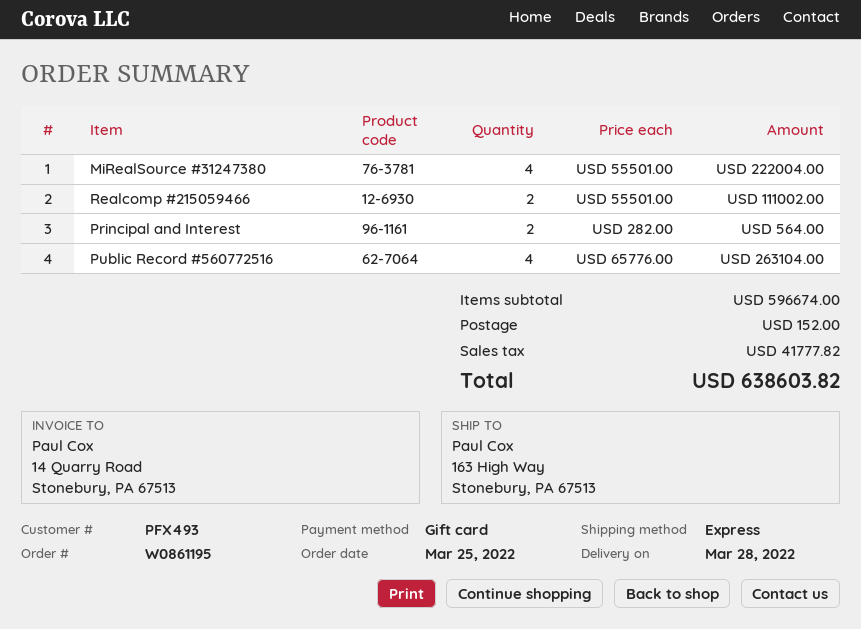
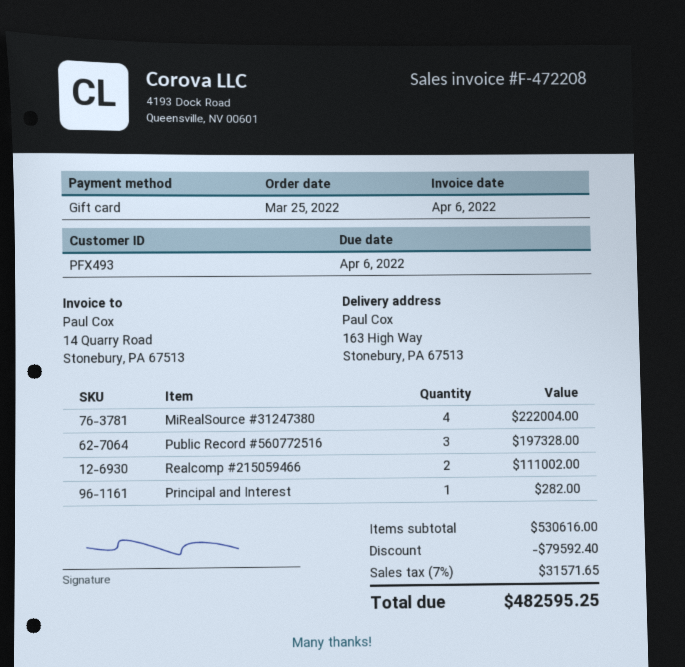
Principal and Interest: 2 for 564.00 -> 1 for 282.00
Public Record #560772516: 4 for 263104.00 -> 3 for 197328.00
subtotal: 596674.00 -> 530616.00
discount: none -> 79592.40
shipping: 152.00 -> none
tax: 41777.82 -> 31571.65
total: 638603.82 -> 482595.25

